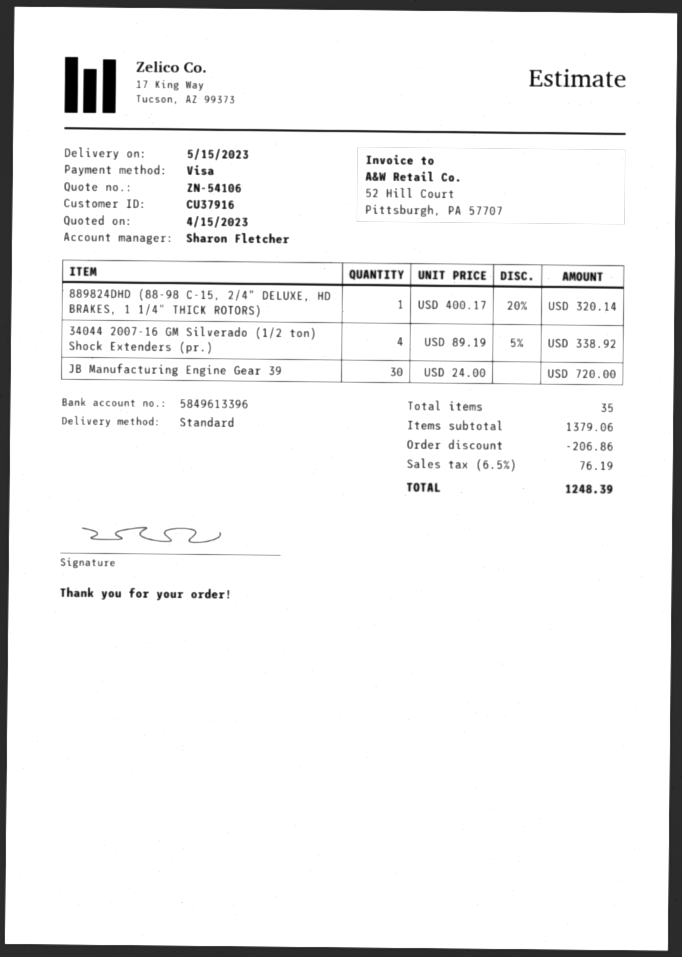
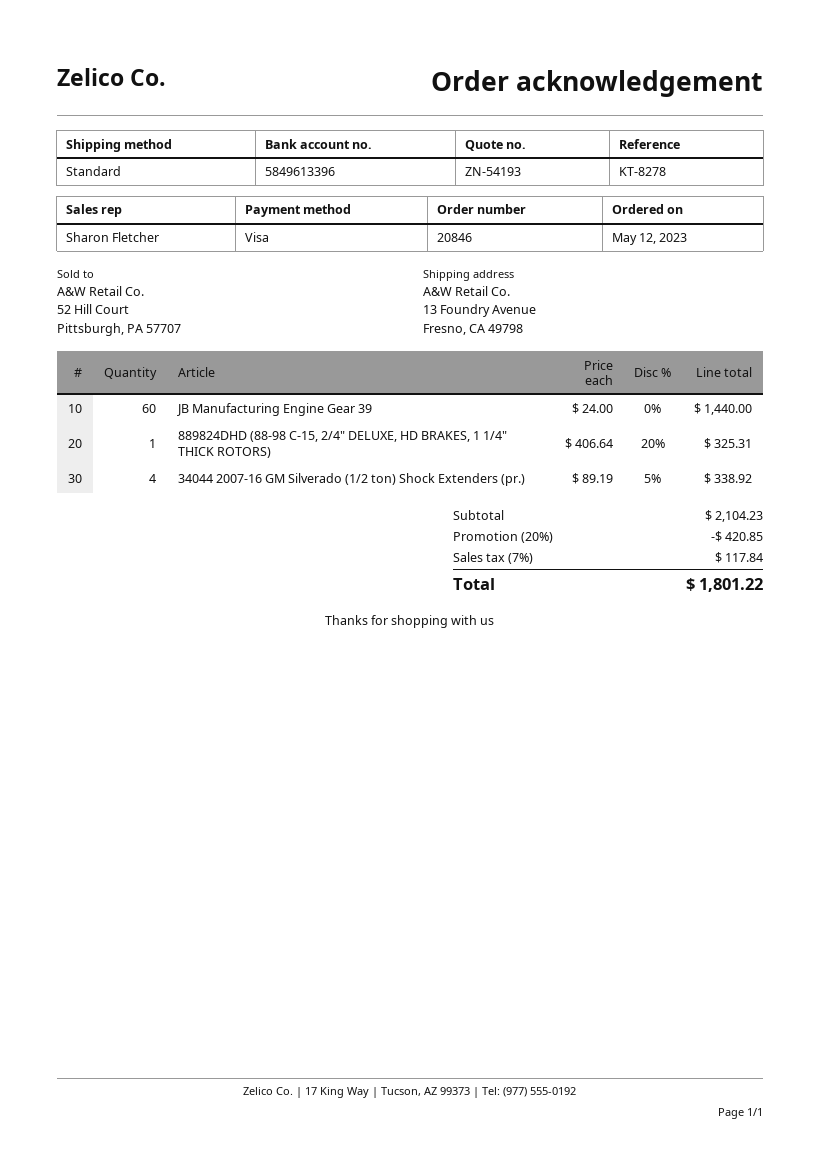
quote number: ZN-54106 -> ZN-54193
889824DHD (88-98 C-15, 2/4" DELUXE, HD BRAKES, 1 1/4" THICK ROTORS): 1 x 400.17 - 20% = 320.14 -> 1 x 406.64 - 20% = 325.31
JB Manufacturing Engine Gear 39: 30 x 24.00 = 720.00 -> 60 x 24.00 = 1440.00
subtotal: 1379.06 -> 2104.23
discount: 206.86 -> 420.85
tax: 6.5% = 76.19 -> 7% = 117.84
total: 1248.39 -> 1801.22

